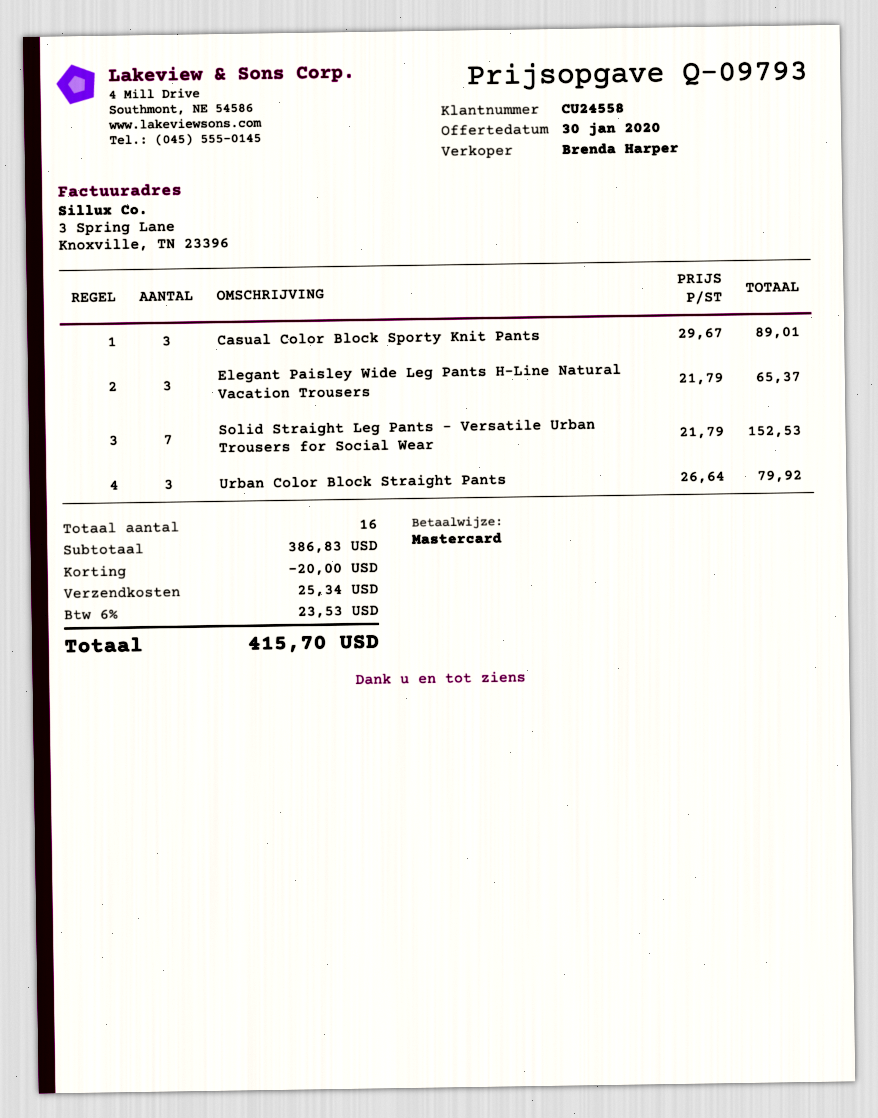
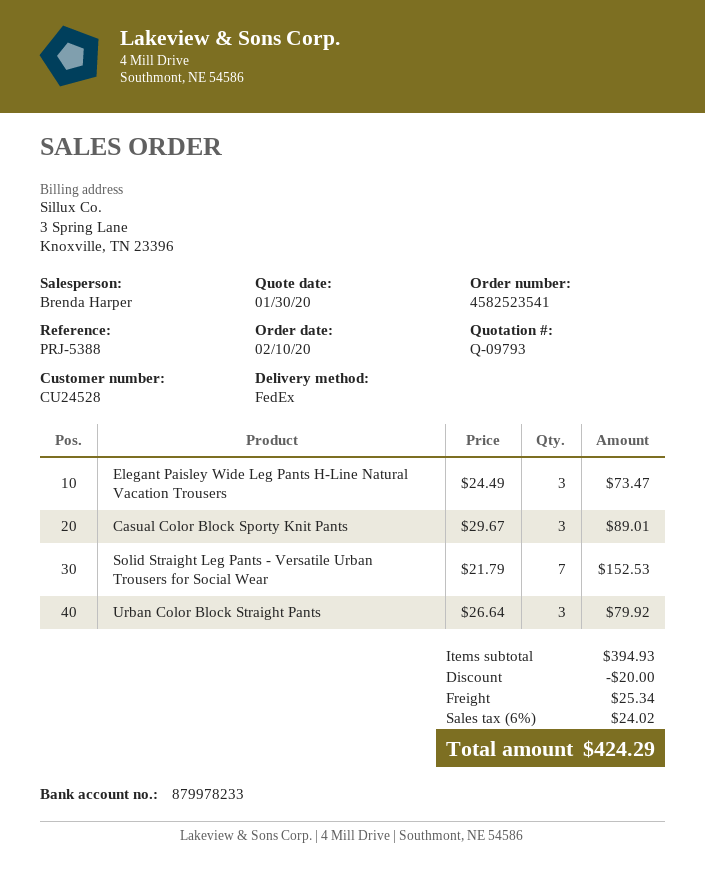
customer number: CU24558 -> CU24528
Elegant Paisley Wide Leg Pants H-Line Natural Vacation Trousers: 3 x 21.79 = 65.37 -> 3 x 24.49 = 73.47
subtotal: 386.83 -> 394.93
tax: 6% = 23.53 -> 6% = 24.02
total: 415.70 -> 424.29

